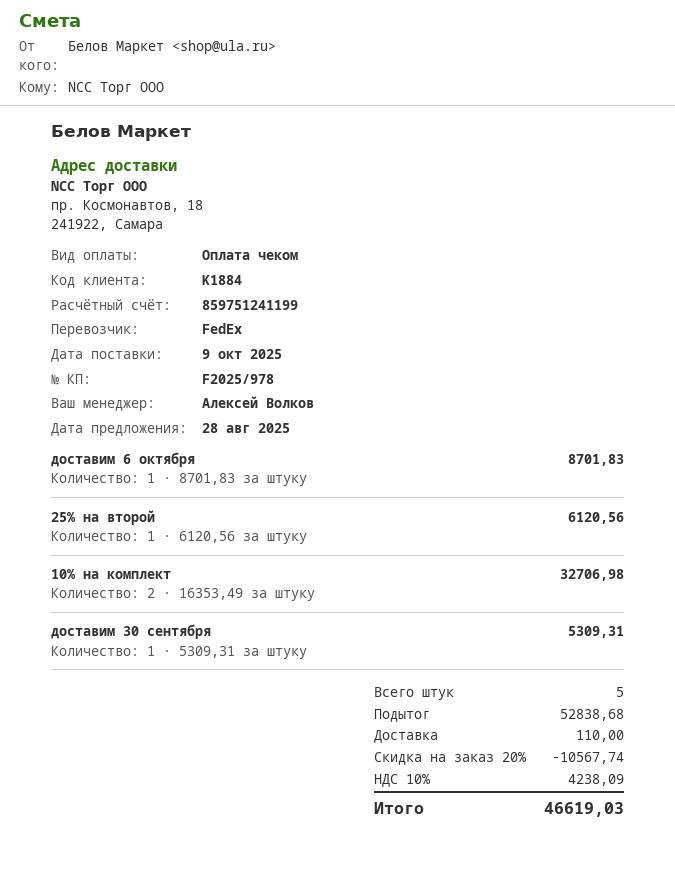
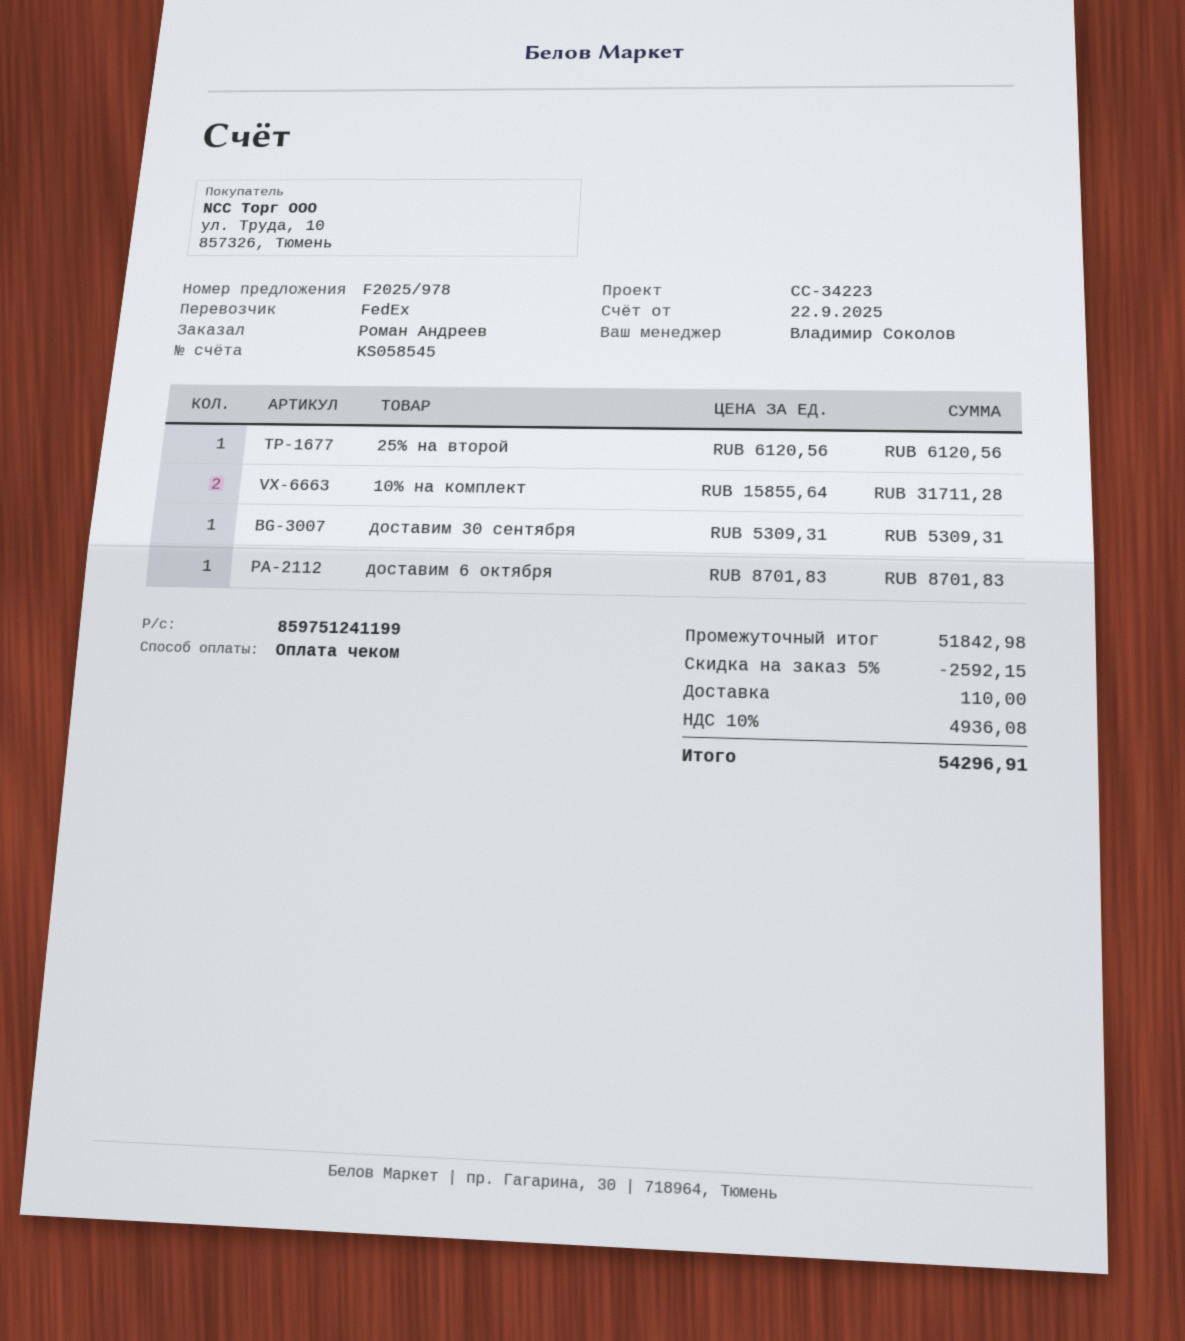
sales rep: Алексей Волков -> Владимир Соколов
10% на комплект: 2 x 16353.49 = 32706.98 -> 2 x 15855.64 = 31711.28
subtotal: 52838.68 -> 51842.98
discount: 20% = 10567.74 -> 5% = 2592.15
tax: 10% = 4238.09 -> 10% = 4936.08
total: 46619.03 -> 54296.91

